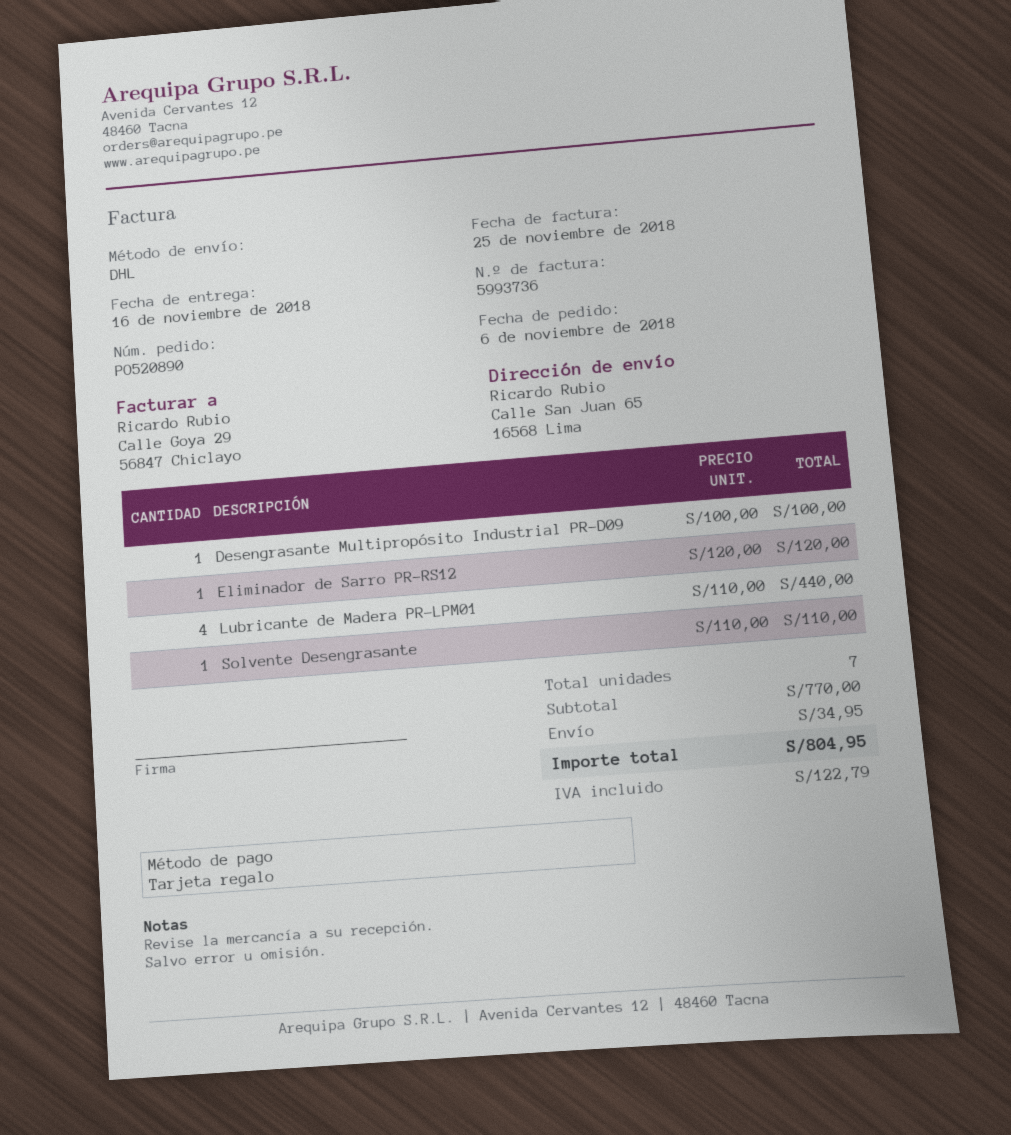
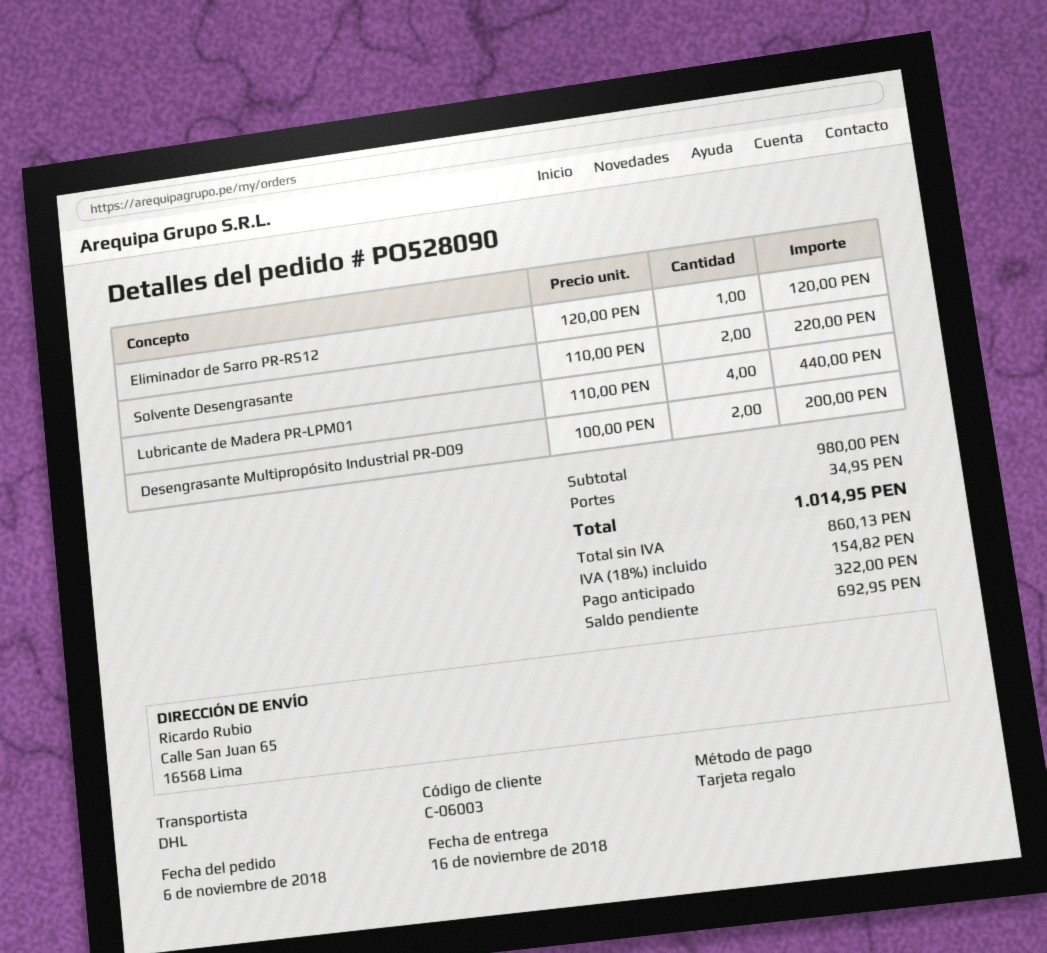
order number: PO520890 -> PO528090
Desengrasante Multipropósito Industrial PR-D09: 1 x 100.00 = 100.00 -> 2 x 100.00 = 200.00
Solvente Desengrasante: 1 x 110.00 = 110.00 -> 2 x 110.00 = 220.00
subtotal: 770.00 -> 980.00
tax: 122.79 -> 154.82
total: 804.95 -> 1014.95

